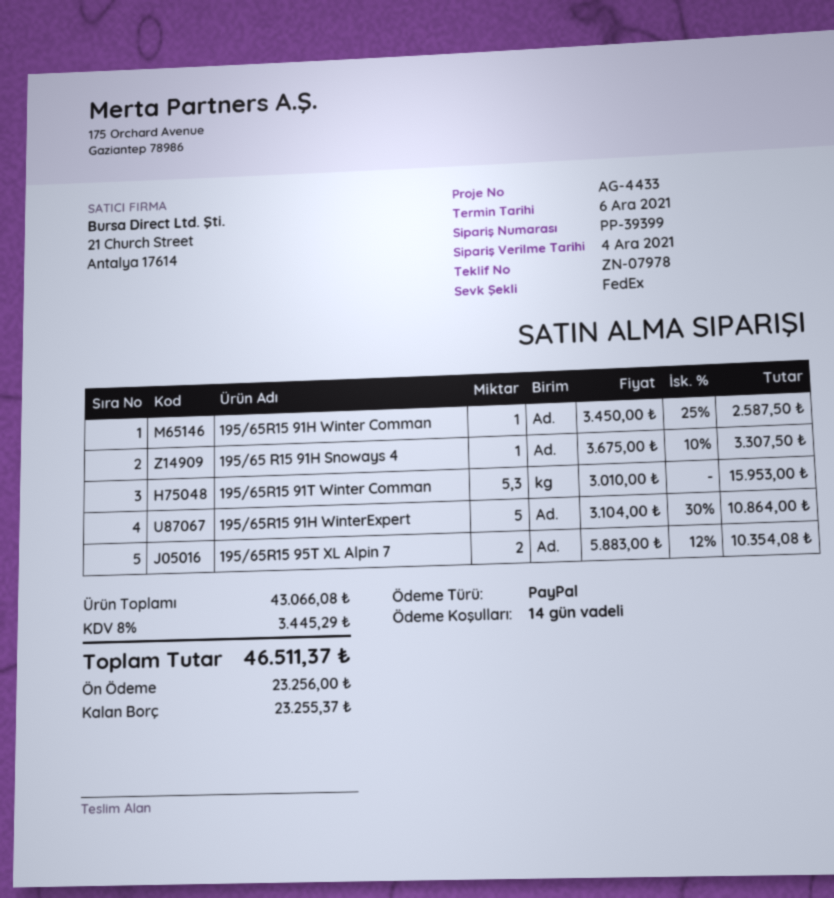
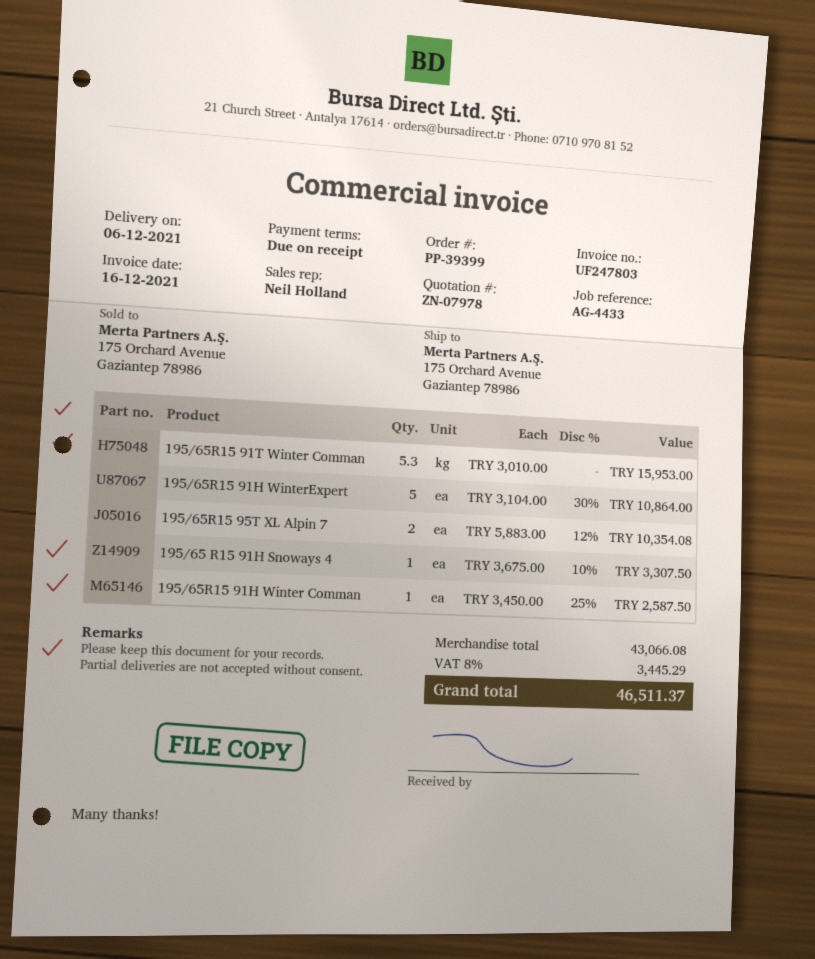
payment terms: 14 days -> on receipt

